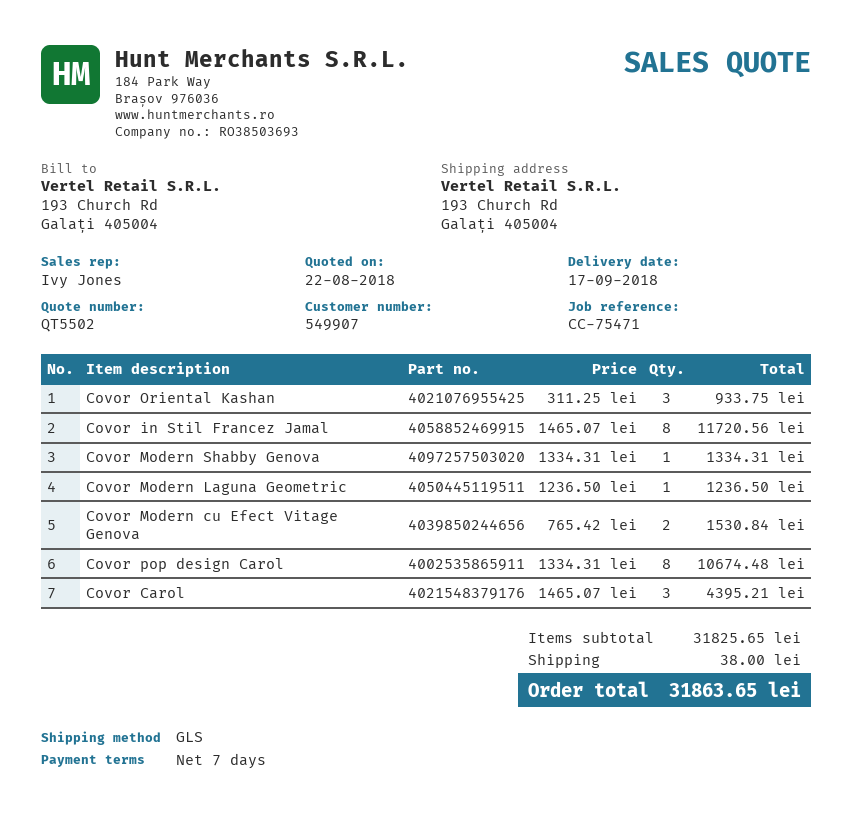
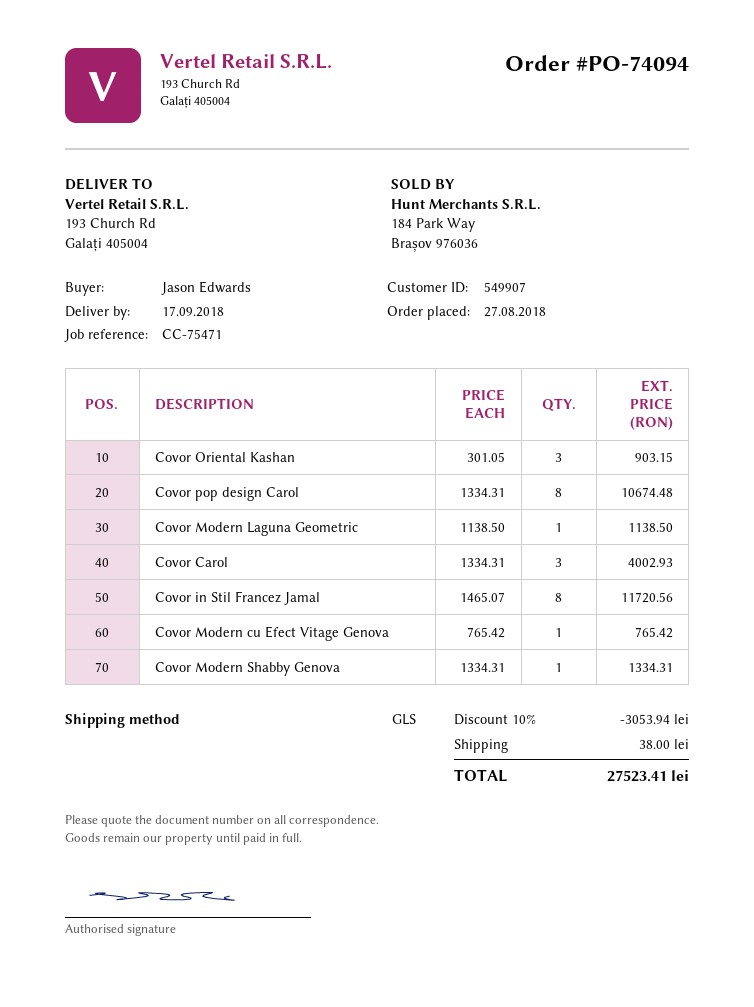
Covor Oriental Kashan: 3 x 311.25 = 933.75 -> 3 x 301.05 = 903.15
Covor Modern Laguna Geometric: 1 x 1236.50 = 1236.50 -> 1 x 1138.50 = 1138.50
Covor Modern cu Efect Vitage Genova: 2 x 765.42 = 1530.84 -> 1 x 765.42 = 765.42
Covor Carol: 3 x 1465.07 = 4395.21 -> 3 x 1334.31 = 4002.93
discount: none -> 10% = 3053.94
total: 31863.65 -> 27523.41

